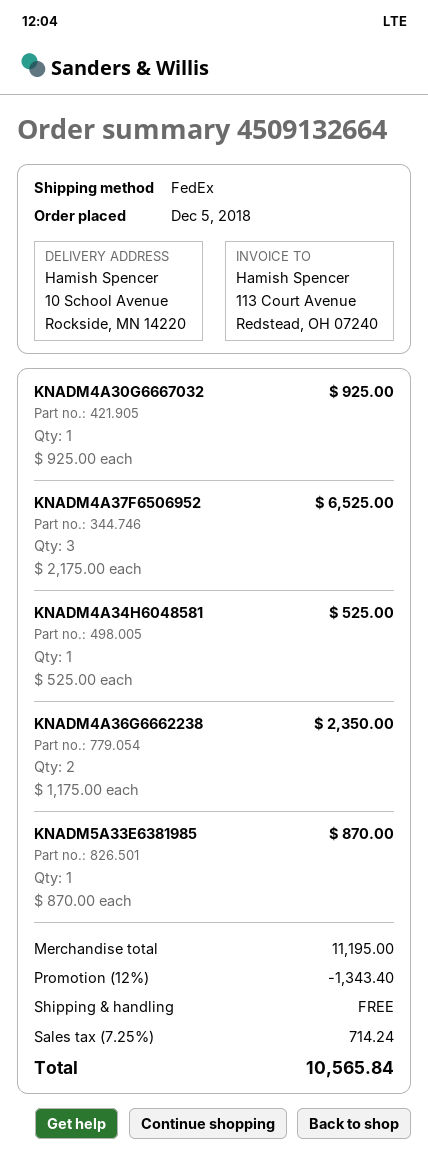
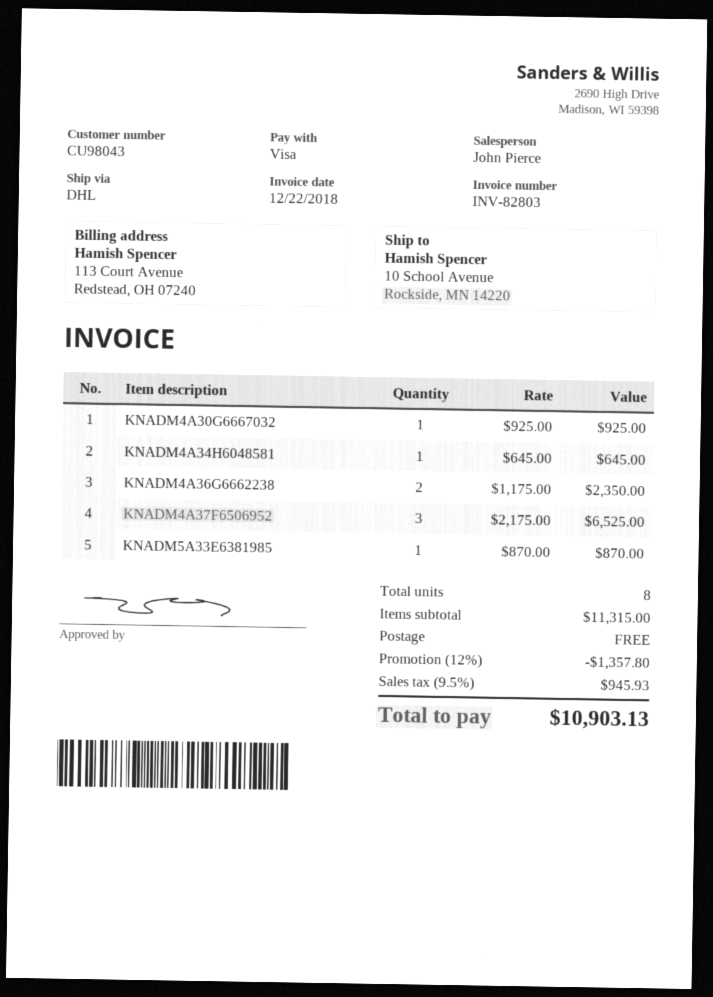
shipping method: FedEx -> DHL
KNADM4A34H6048581: 1 x 525.00 = 525.00 -> 1 x 645.00 = 645.00
subtotal: 11195.00 -> 11315.00
discount: 12% = 1343.40 -> 12% = 1357.80
tax: 7.25% = 714.24 -> 9.5% = 945.93
total: 10565.84 -> 10903.13

